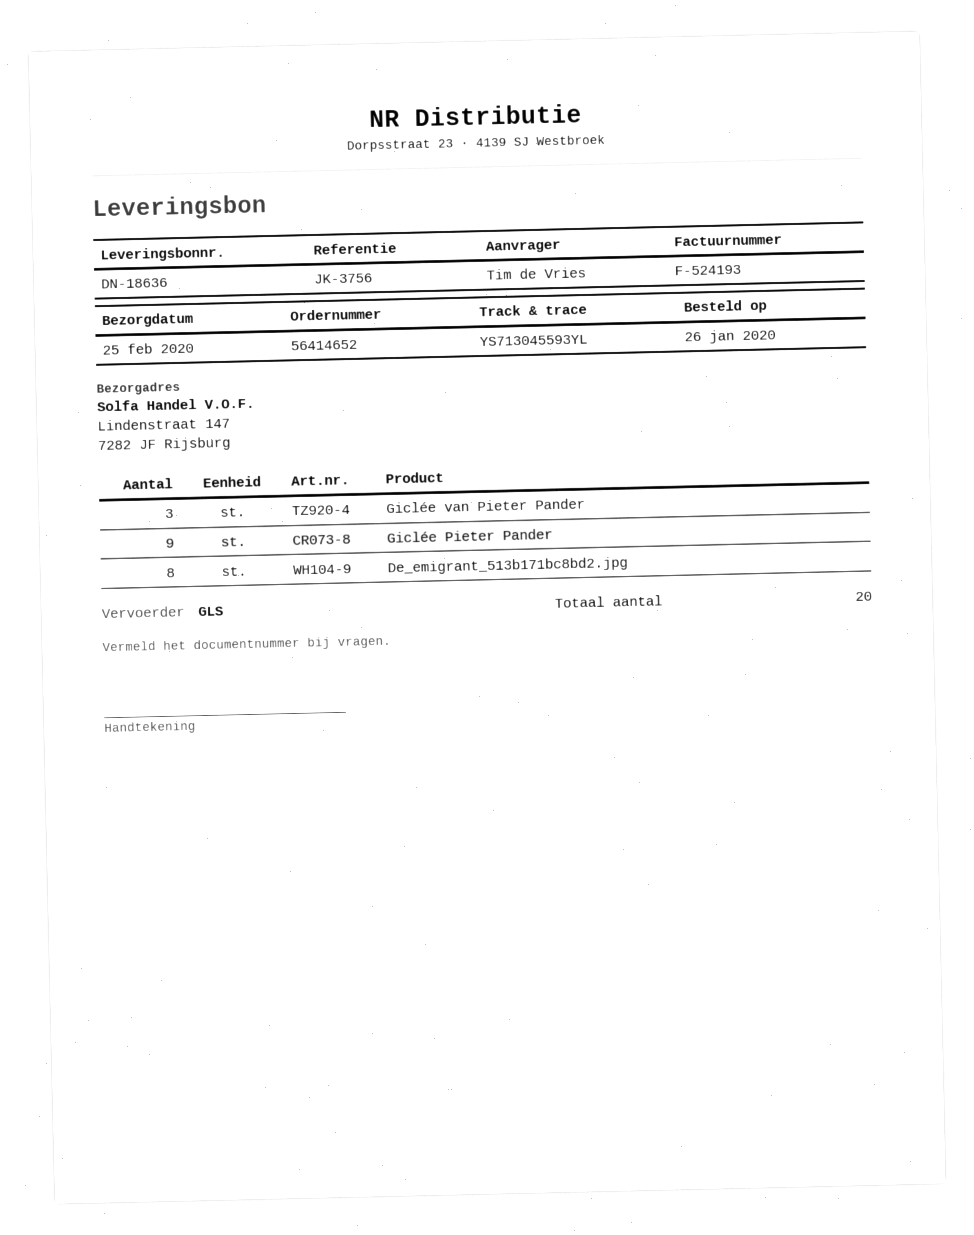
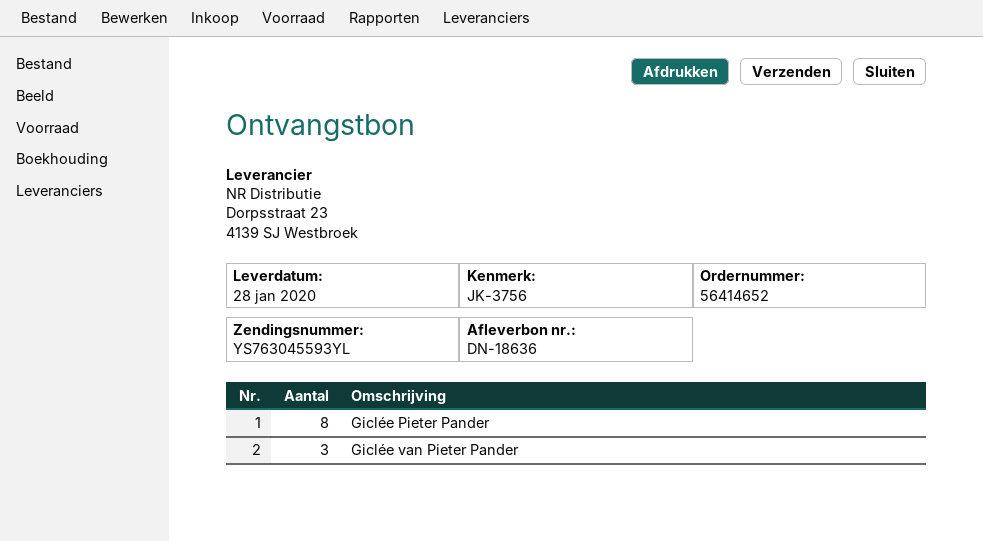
delivery date: 2020-02-25 -> 2020-01-28
tracking number: YS713045593YL -> YS763045593YL
Giclée Pieter Pander: 9 -> 8
De_emigrant_513b171bc8bd2.jpg: 8 -> none

